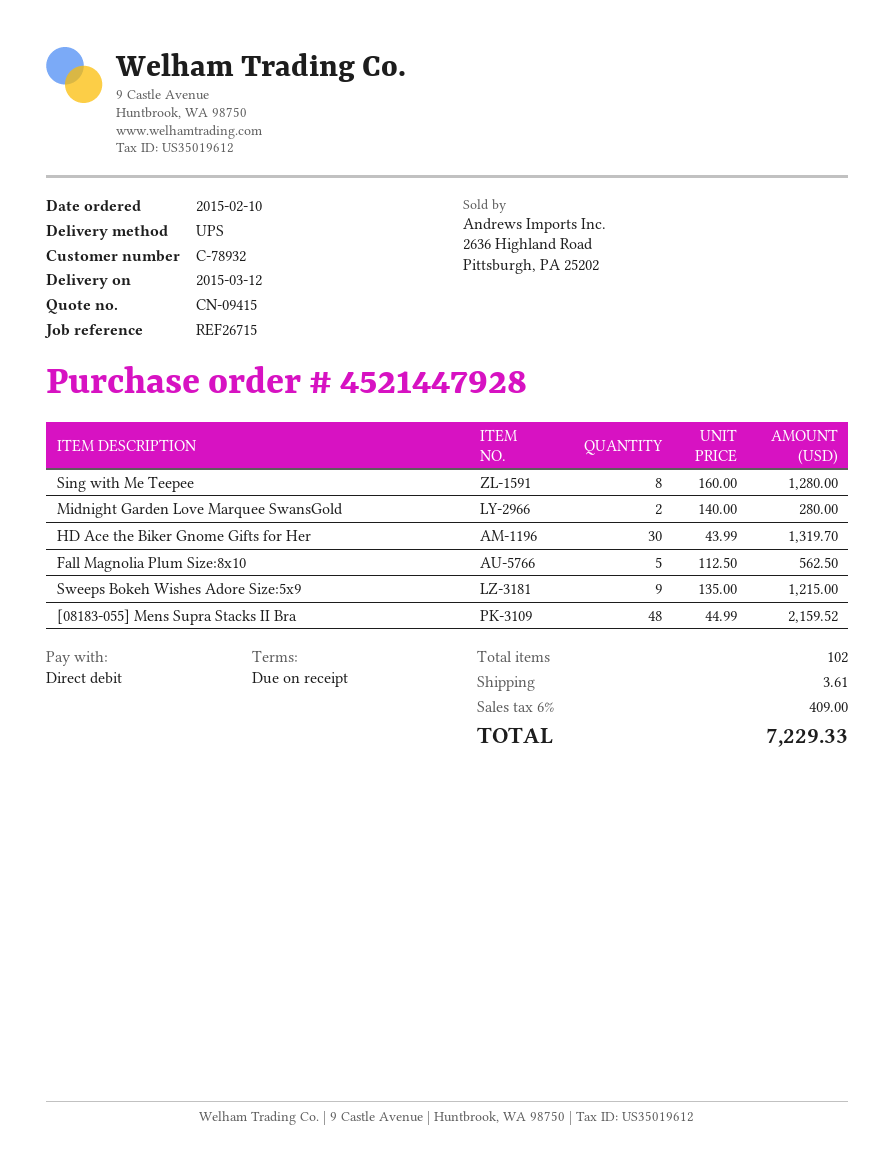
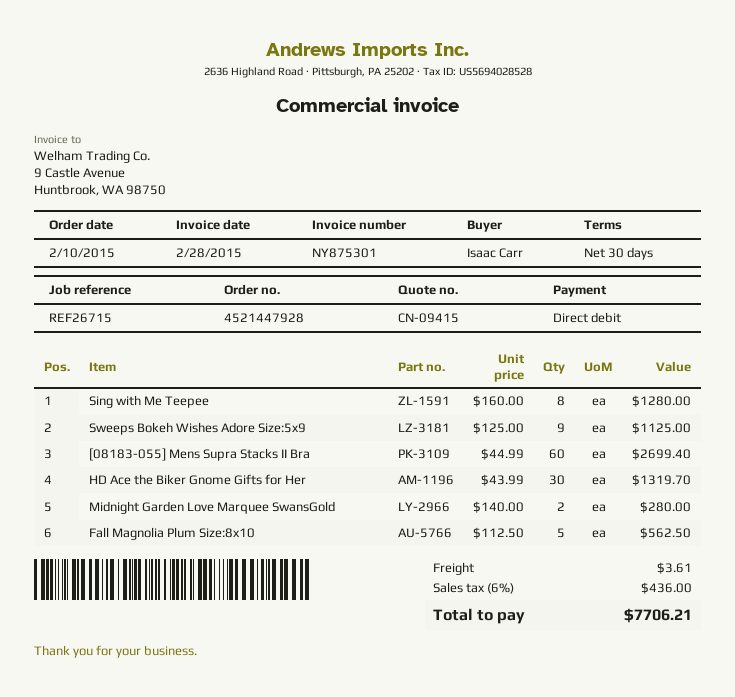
payment terms: on receipt -> 30 days
Sweeps Bokeh Wishes Adore Size:5x9: 9 x 135.00 = 1215.00 -> 9 x 125.00 = 1125.00
[08183-055] Mens Supra Stacks II Bra: 48 x 44.99 = 2159.52 -> 60 x 44.99 = 2699.40
tax: 6% = 409.00 -> 6% = 436.00
total: 7229.33 -> 7706.21

